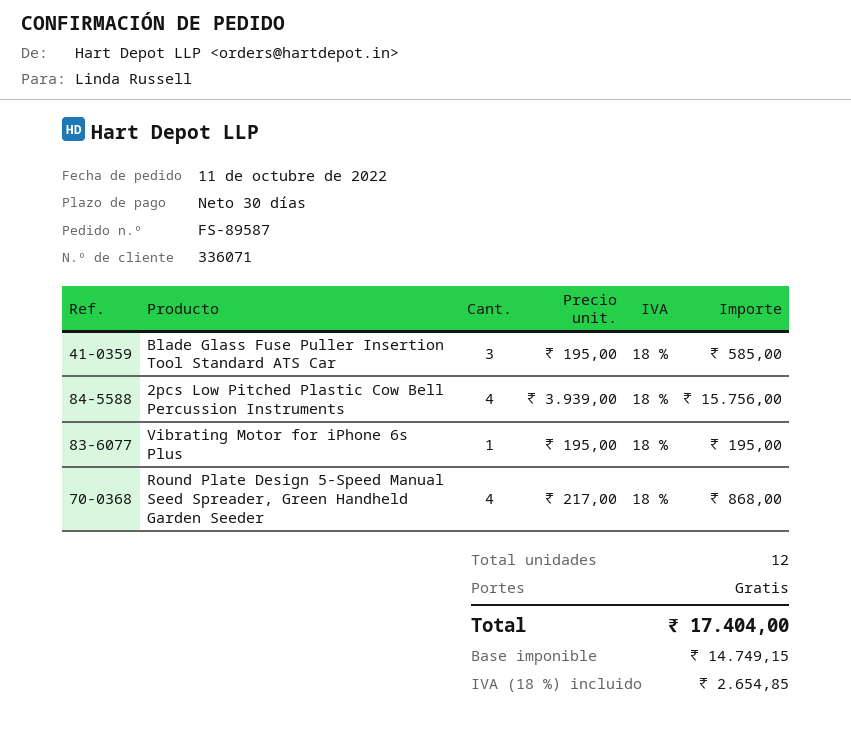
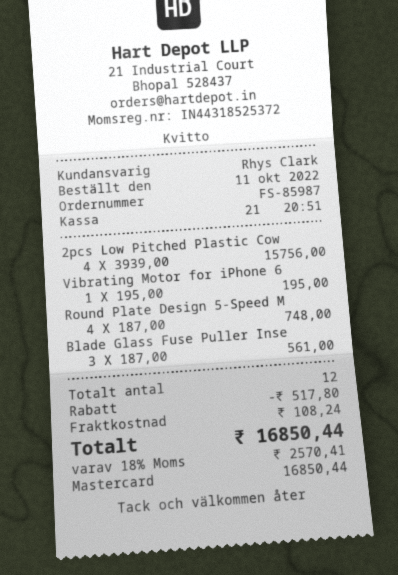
order number: FS-89587 -> FS-85987
Blade Glass Fuse Puller Insertion Tool Standard ATS Car: 3 x 195.00 = 585.00 -> 3 x 187.00 = 561.00
Round Plate Design 5-Speed Manual Seed Spreader, Green Handheld Garden Seeder: 4 x 217.00 = 868.00 -> 4 x 187.00 = 748.00
discount: none -> 517.80
shipping: 0.00 -> 108.24
tax: 18% = 2654.85 -> 18% = 2570.41
total: 17404.00 -> 16850.44

